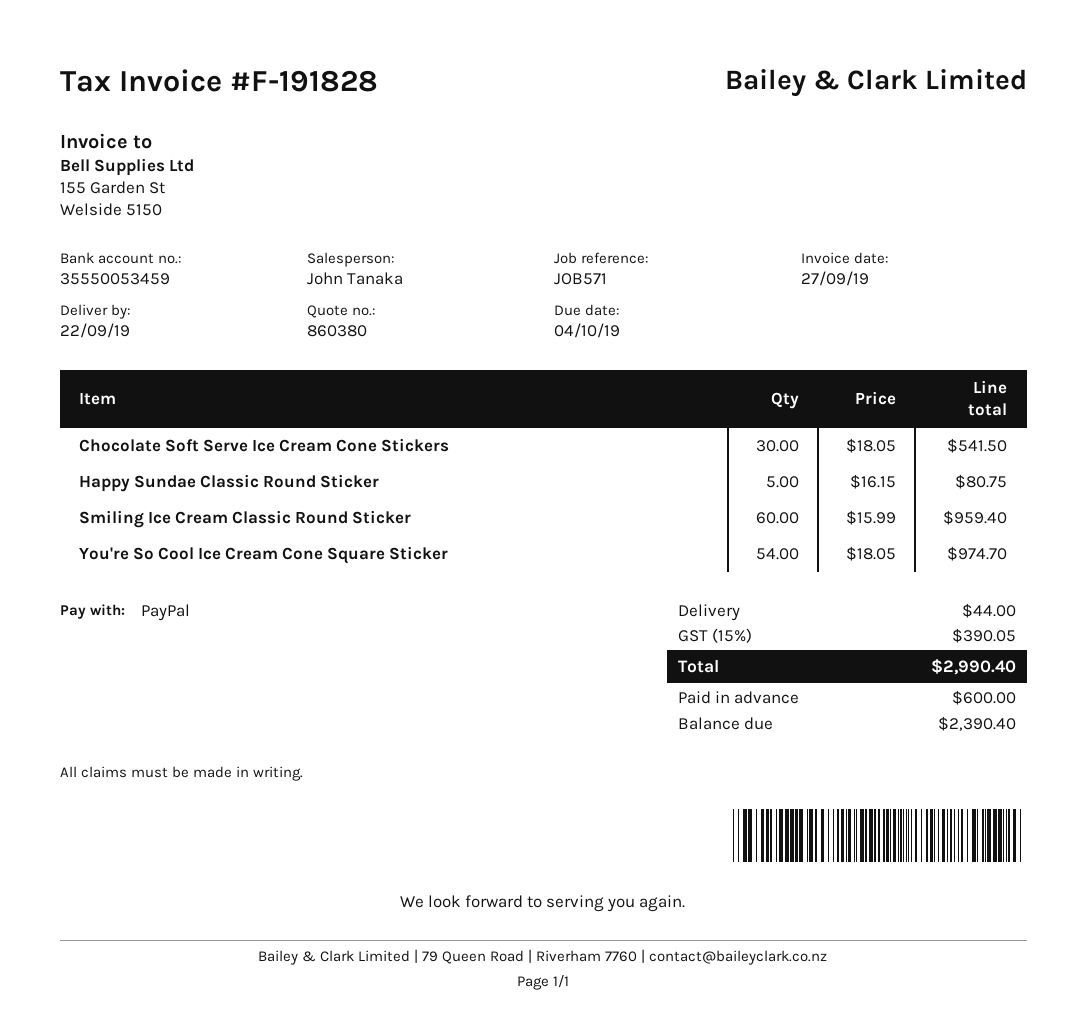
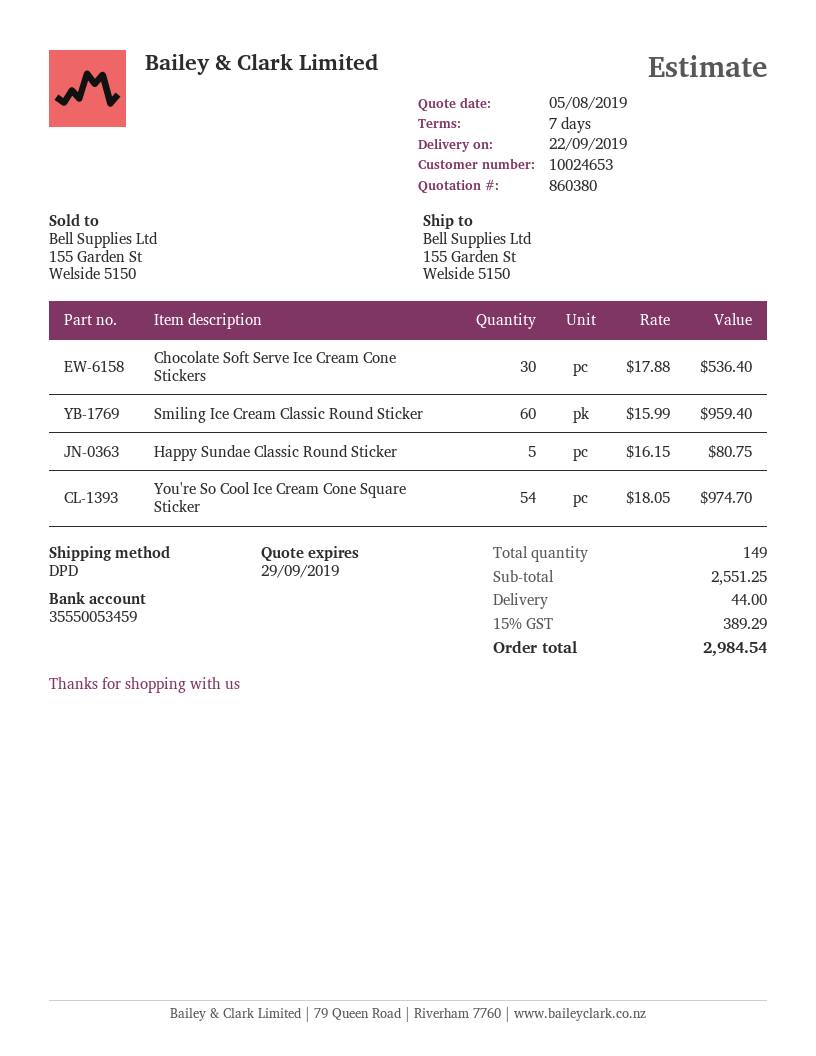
Chocolate Soft Serve Ice Cream Cone Stickers: 30 x 18.05 = 541.50 -> 30 x 17.88 = 536.40
tax: 15% = 390.05 -> 15% = 389.29
total: 2990.40 -> 2984.54

